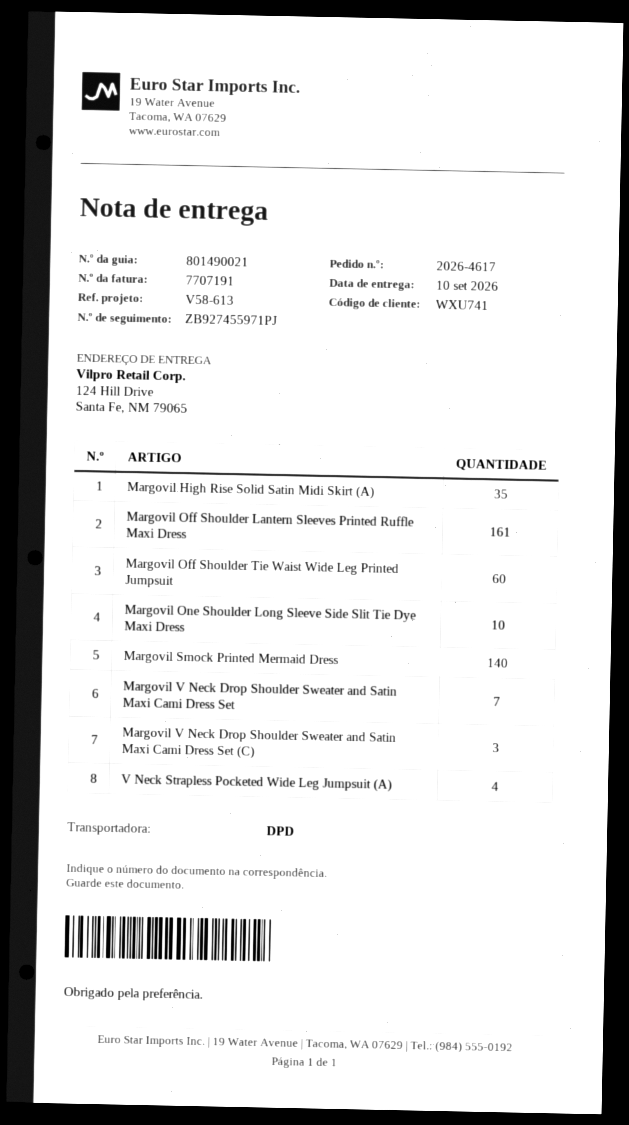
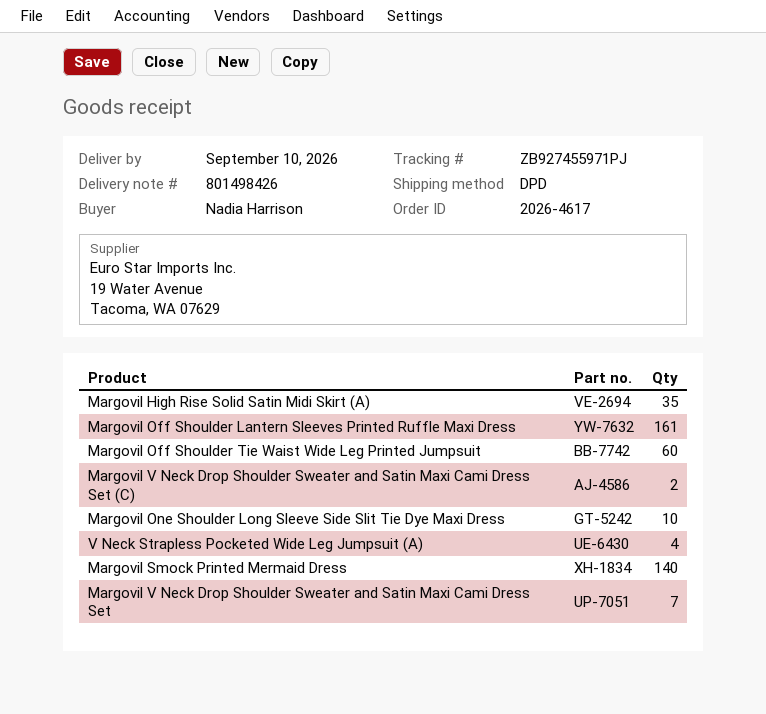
delivery note number: 801490021 -> 801498426
Margovil V Neck Drop Shoulder Sweater and Satin Maxi Cami Dress Set (C): 3 -> 2

